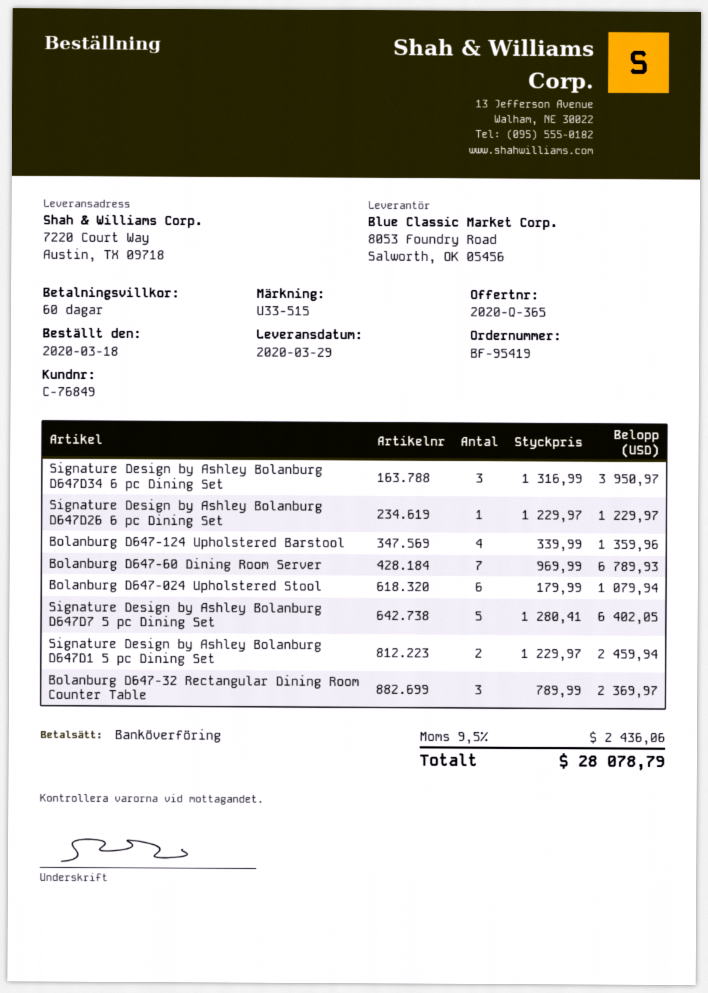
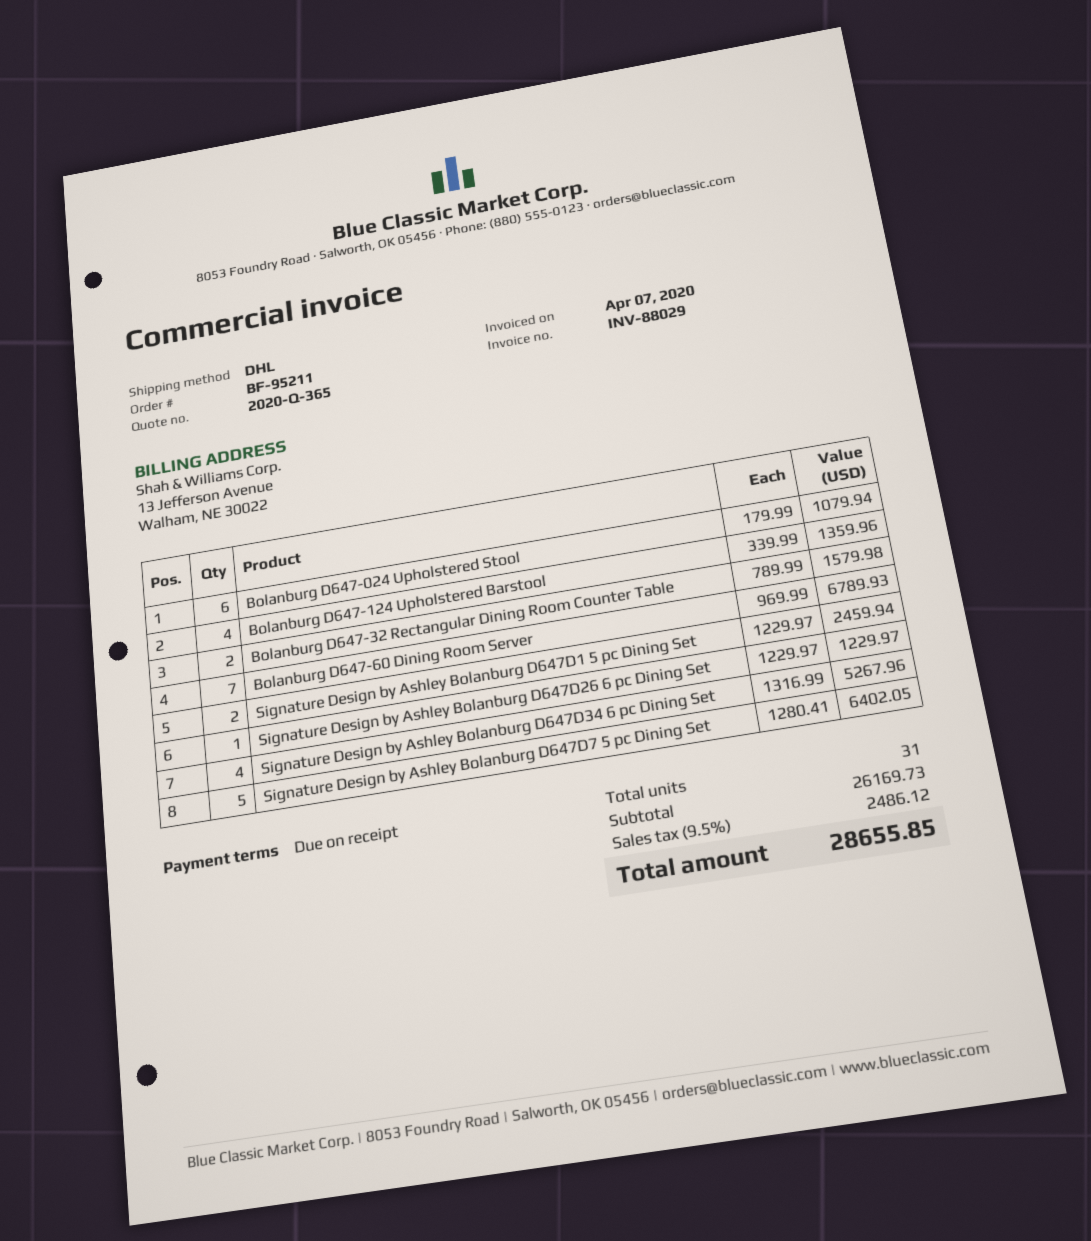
order number: BF-95419 -> BF-95211
payment terms: 60 days -> on receipt
Signature Design by Ashley Bolanburg D647D34 6 pc Dining Set: 3 x 1316.99 = 3950.97 -> 4 x 1316.99 = 5267.96
Bolanburg D647-32 Rectangular Dining Room Counter Table: 3 x 789.99 = 2369.97 -> 2 x 789.99 = 1579.98
tax: 9.5% = 2436.06 -> 9.5% = 2486.12
total: 28078.79 -> 28655.85

